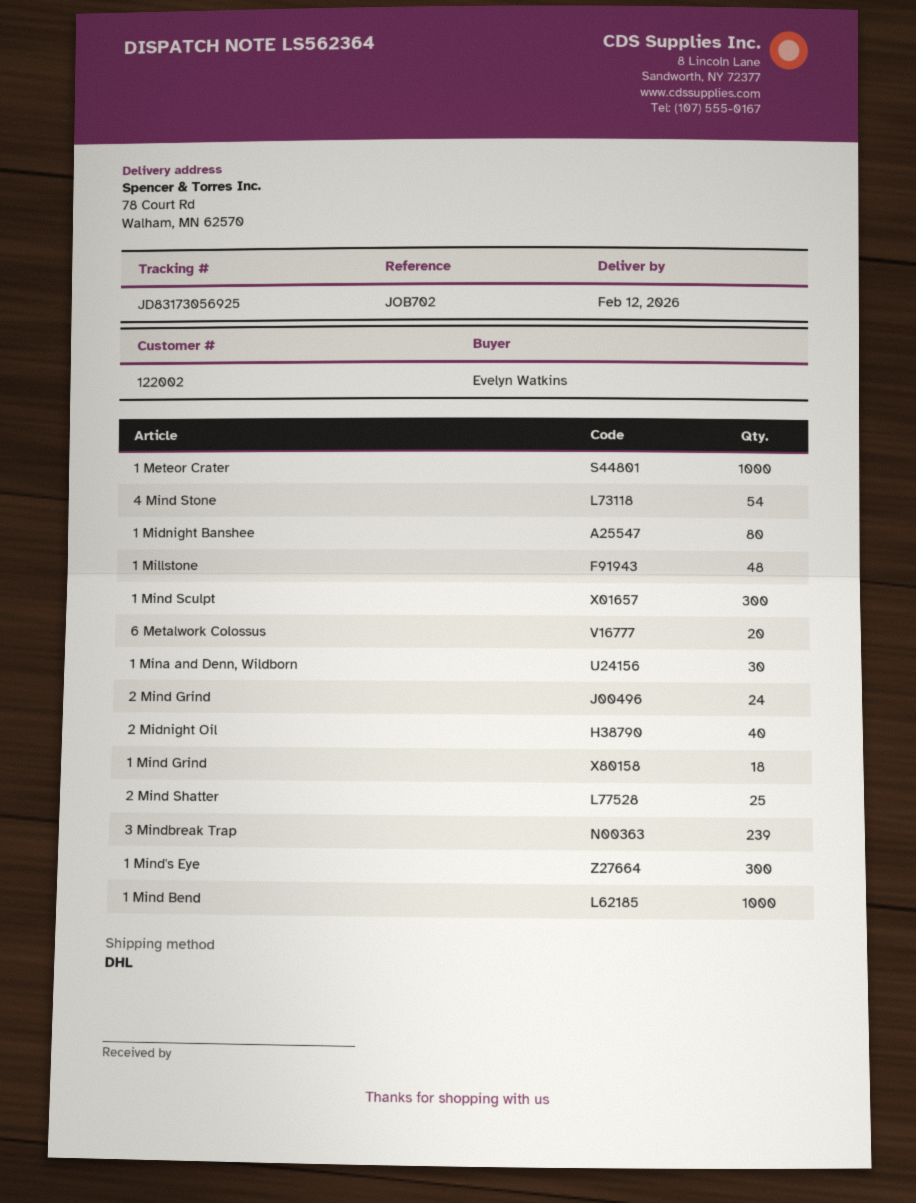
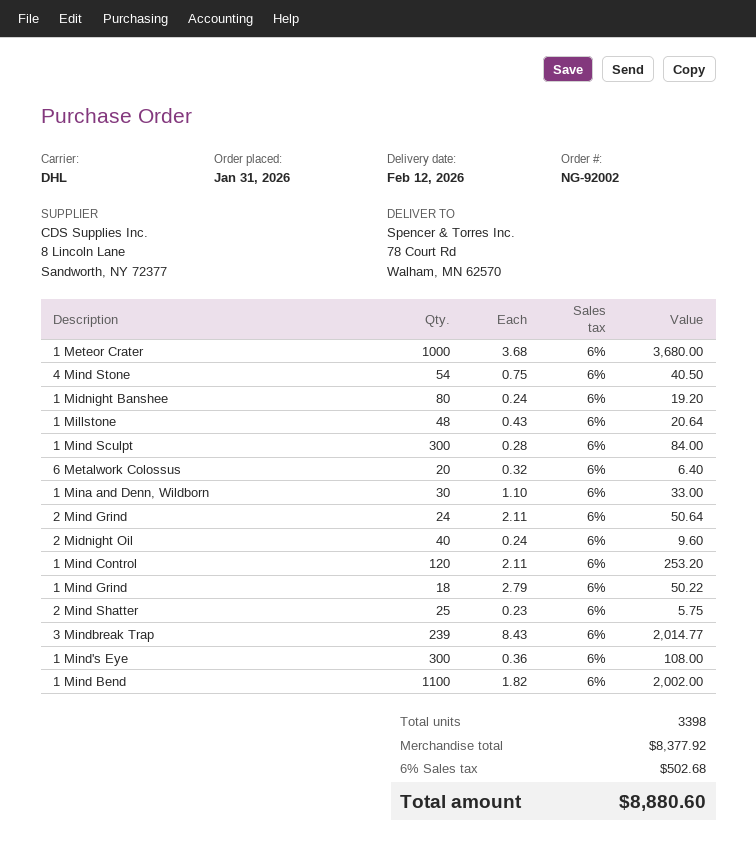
1 Mind Bend: 1000 -> 1100
1 Mind Control: none -> 120

